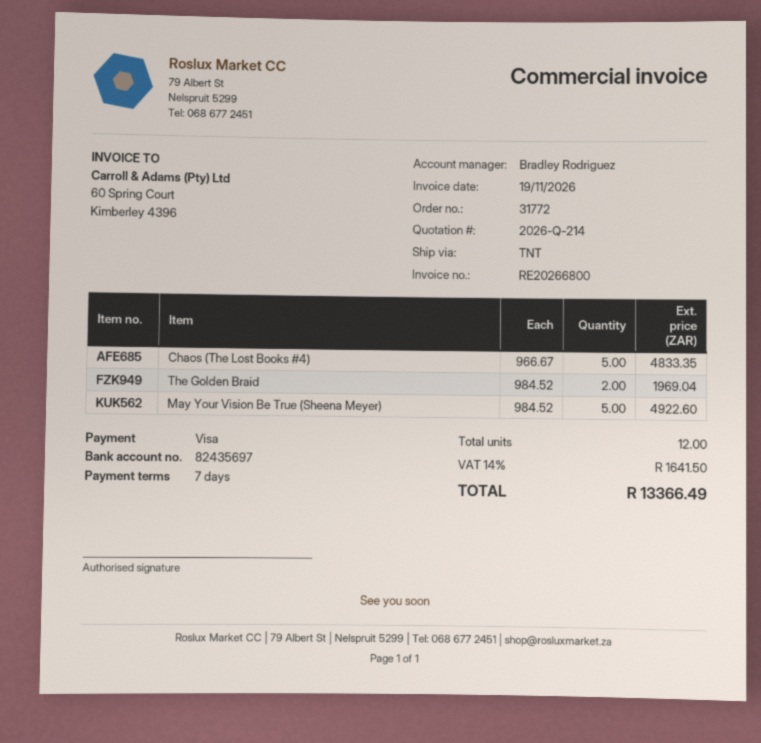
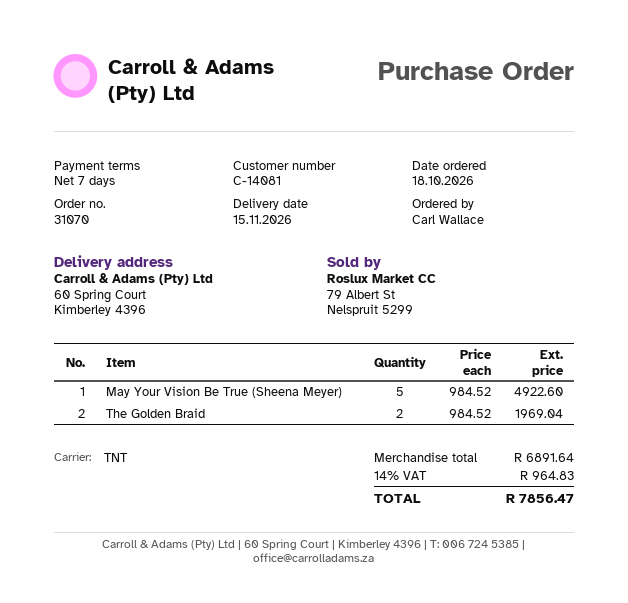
order number: 31772 -> 31070
Chaos (The Lost Books #4): 5 x 966.67 = 4833.35 -> none
tax: 14% = 1641.50 -> 14% = 964.83
total: 13366.49 -> 7856.47

